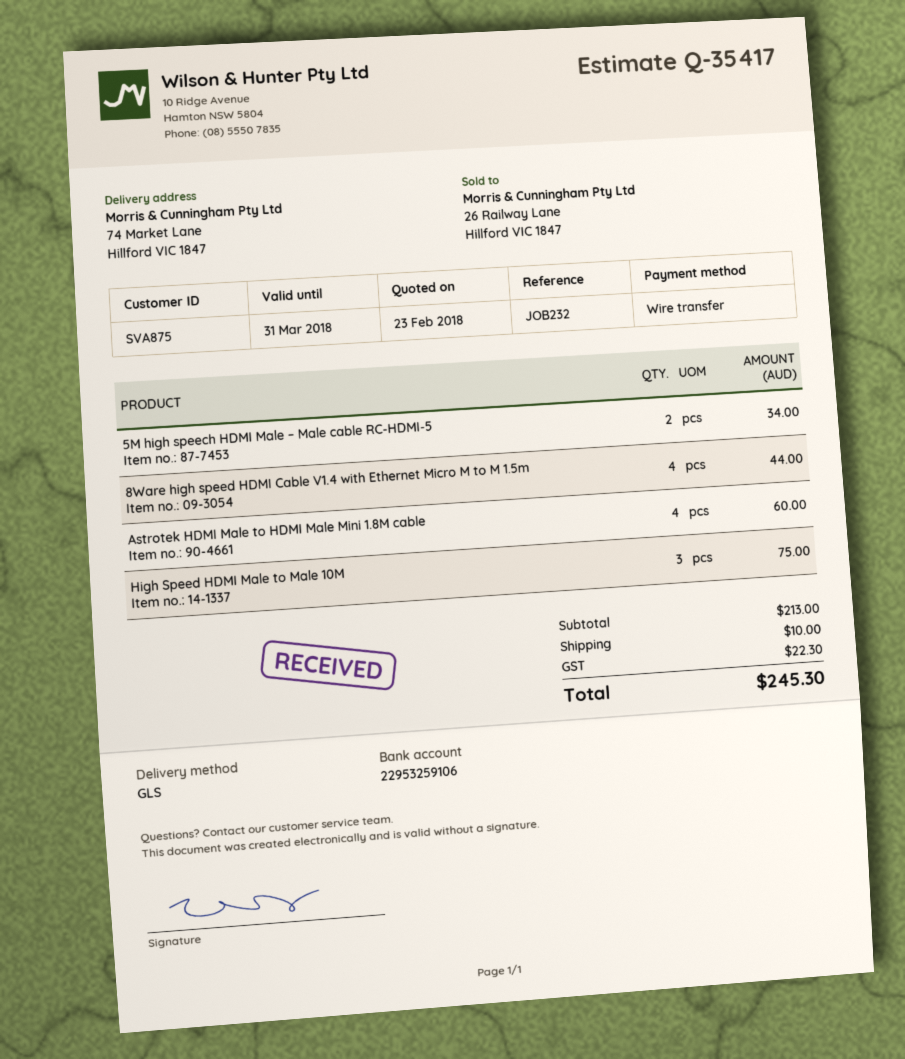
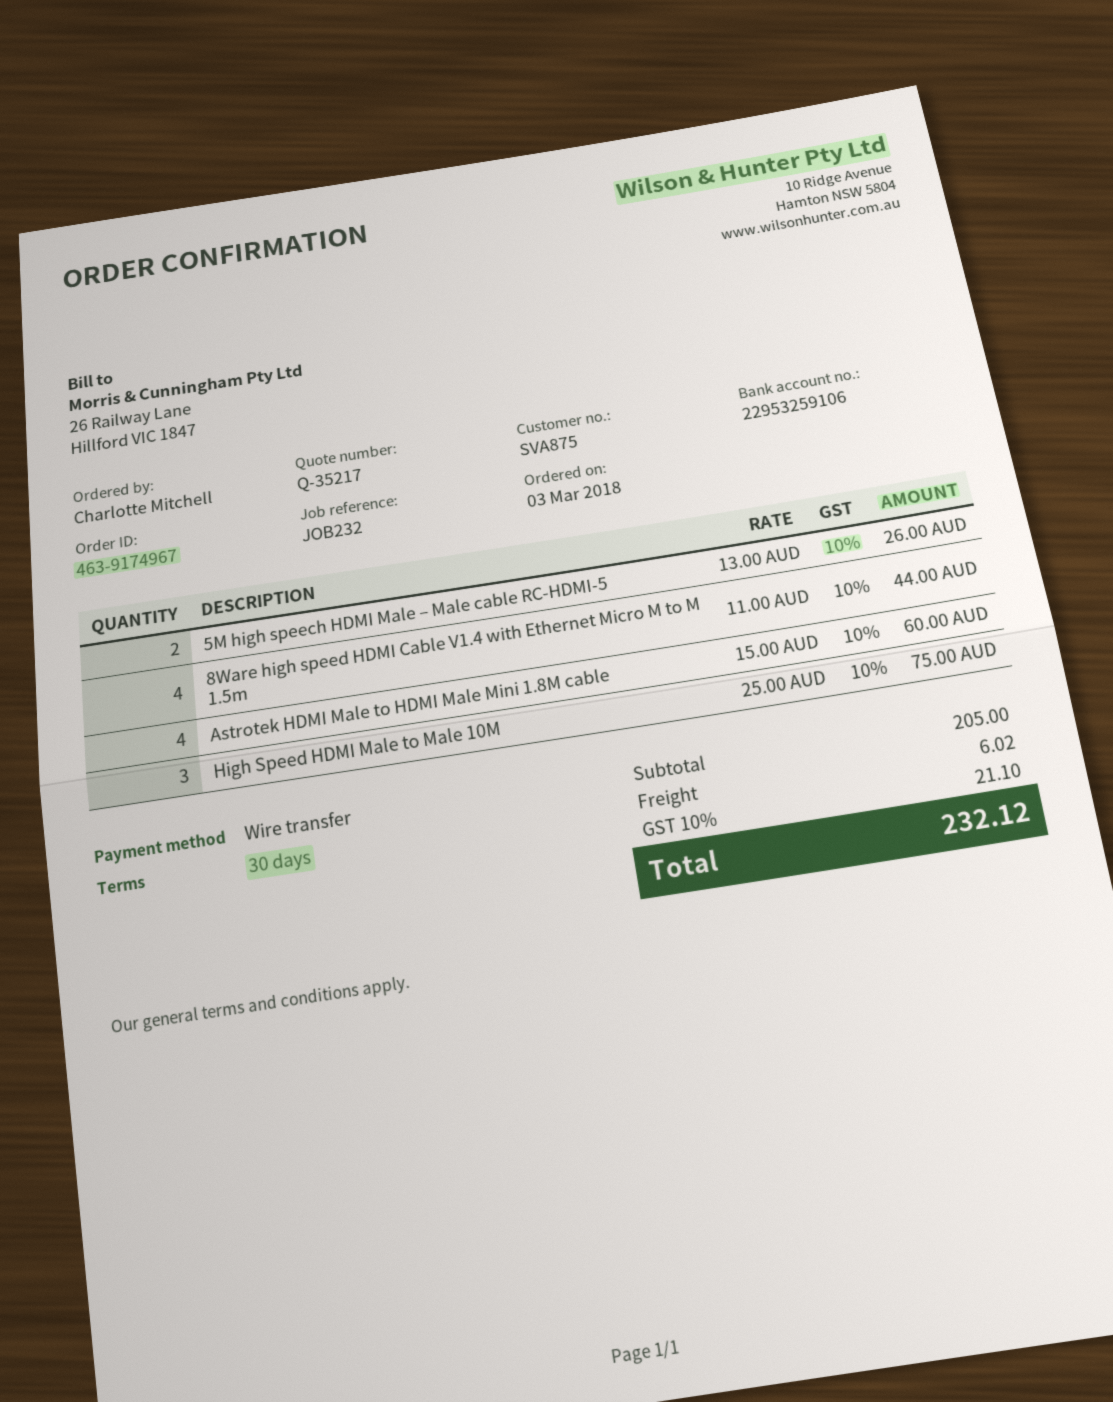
quote number: Q-35417 -> Q-35217
5M high speech HDMI Male – Male cable RC-HDMI-5: 2 for 34.00 -> 2 for 26.00
subtotal: 213.00 -> 205.00
shipping: 10.00 -> 6.02
tax: 22.30 -> 21.10
total: 245.30 -> 232.12

